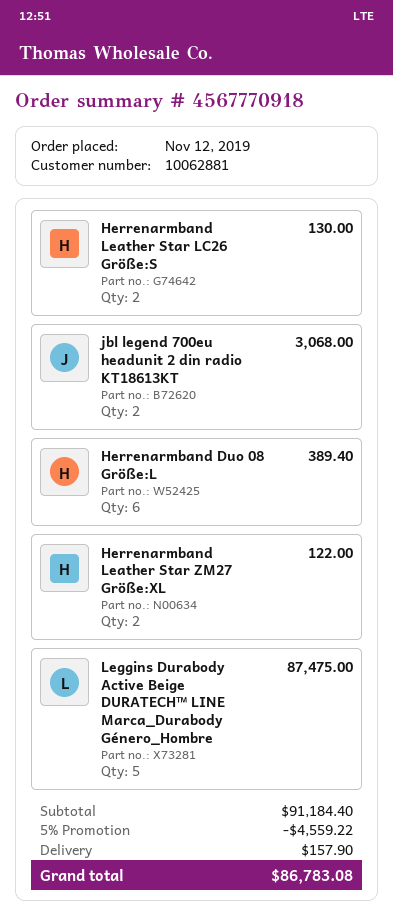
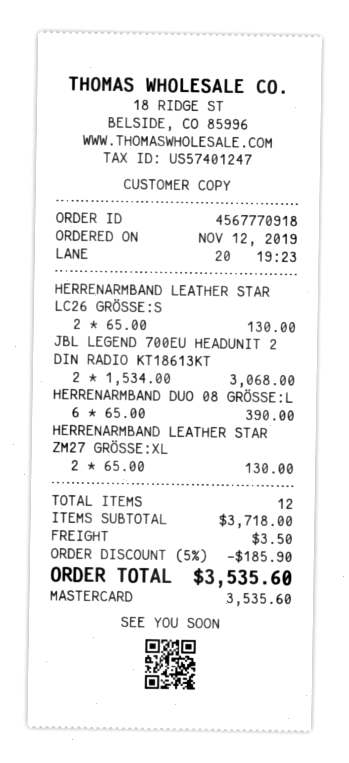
Herrenarmband Duo 08 Größe:L: 6 for 389.40 -> 6 for 390.00
Herrenarmband Leather Star ZM27 Größe:XL: 2 for 122.00 -> 2 for 130.00
Leggins Durabody Active Beige DURATECH™ LINE Marca_Durabody Género_Hombre: 5 for 87475.00 -> none
subtotal: 91184.40 -> 3718.00
discount: 5% = 4559.22 -> 5% = 185.90
shipping: 157.90 -> 3.50
total: 86783.08 -> 3535.60

